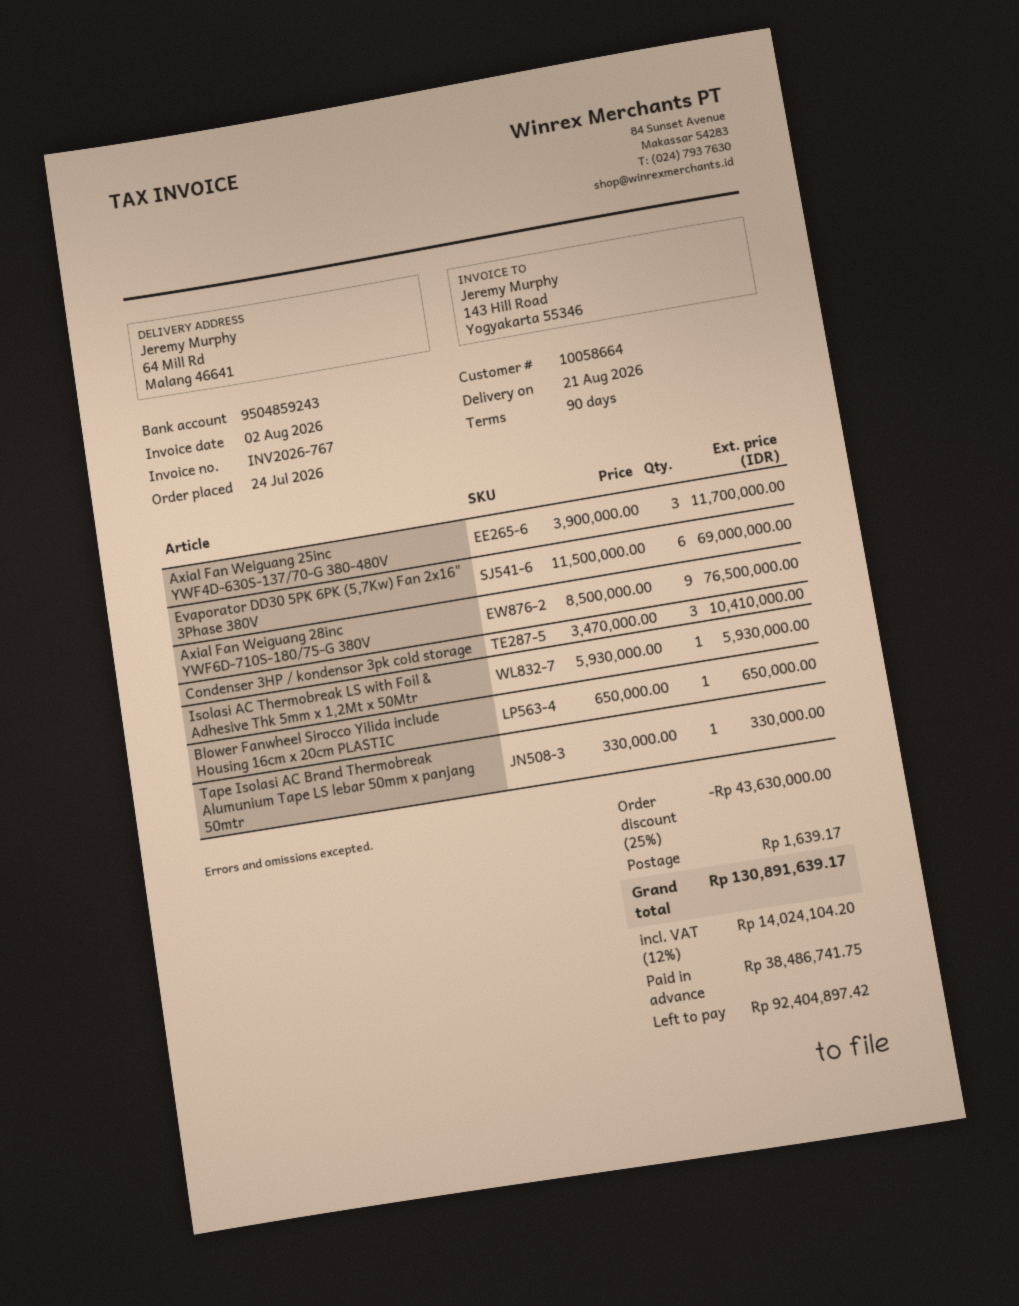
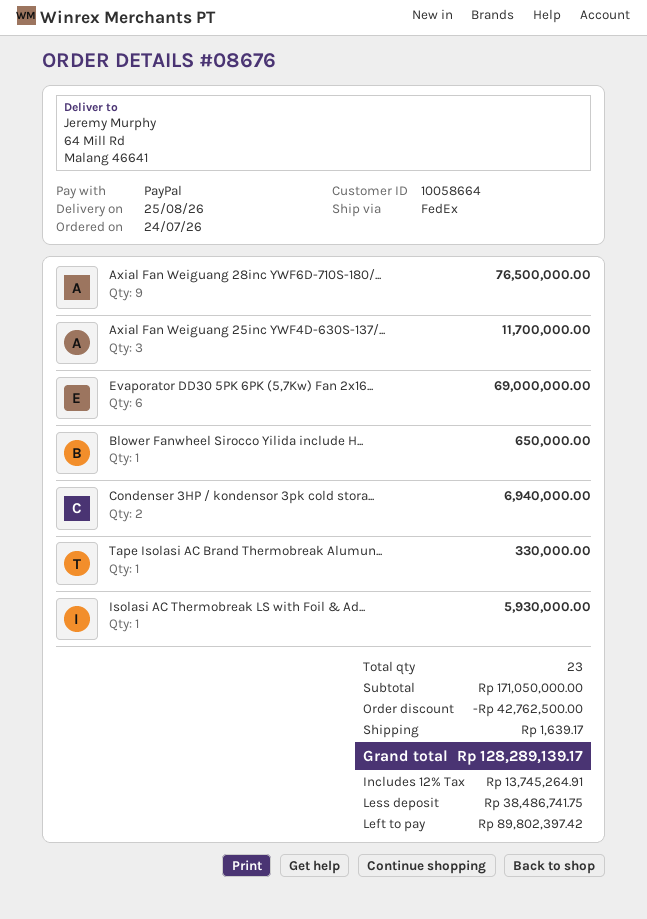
delivery date: 2026-08-21 -> 2026-08-25
Condenser 3HP / kondensor 3pk cold storage: 3 for 10410000.00 -> 2 for 6940000.00
discount: 43630000.00 -> 42762500.00
tax: 12% = 14024104.20 -> 12% = 13745264.91
total: 130891639.17 -> 128289139.17
balance: 92404897.42 -> 89802397.42

